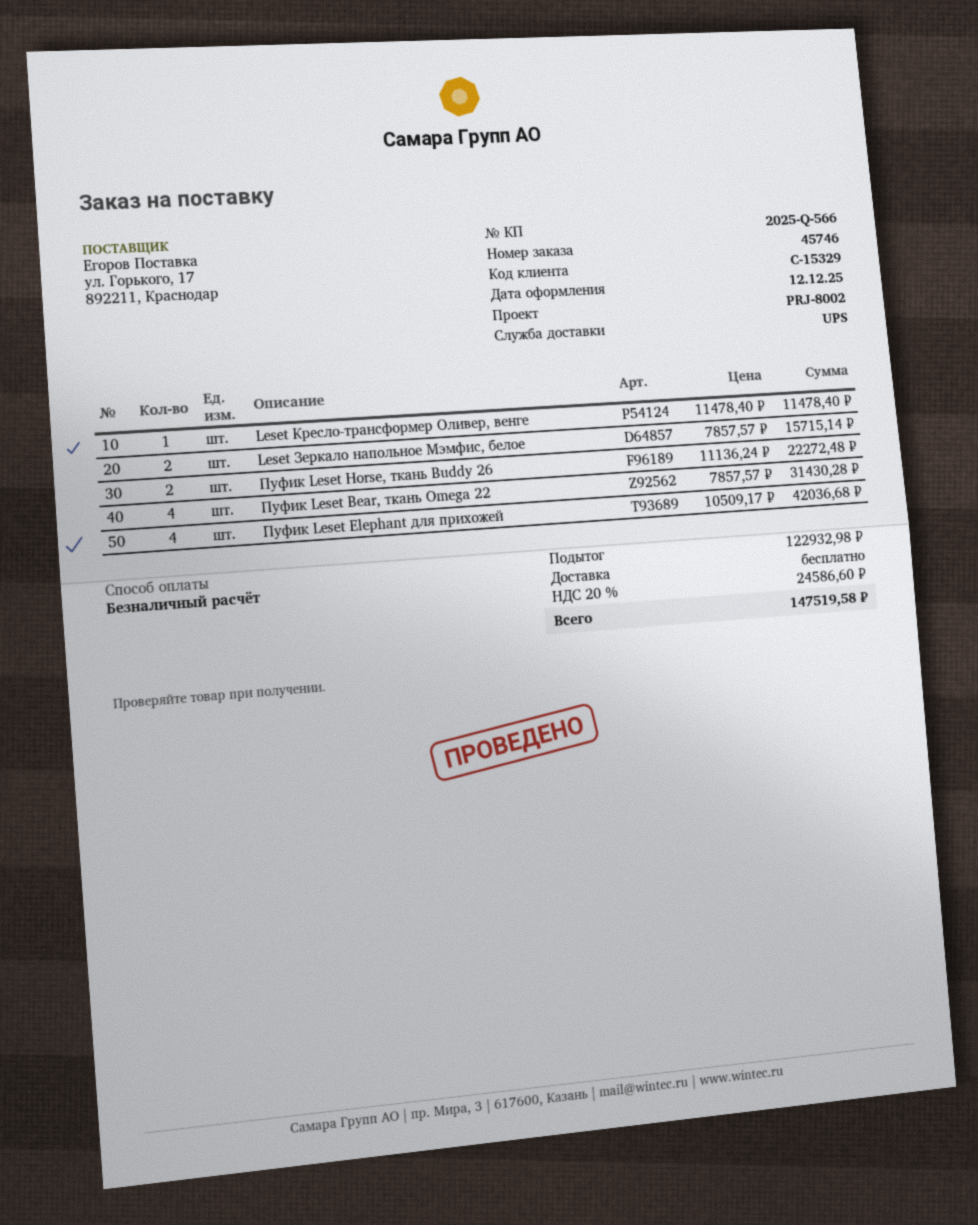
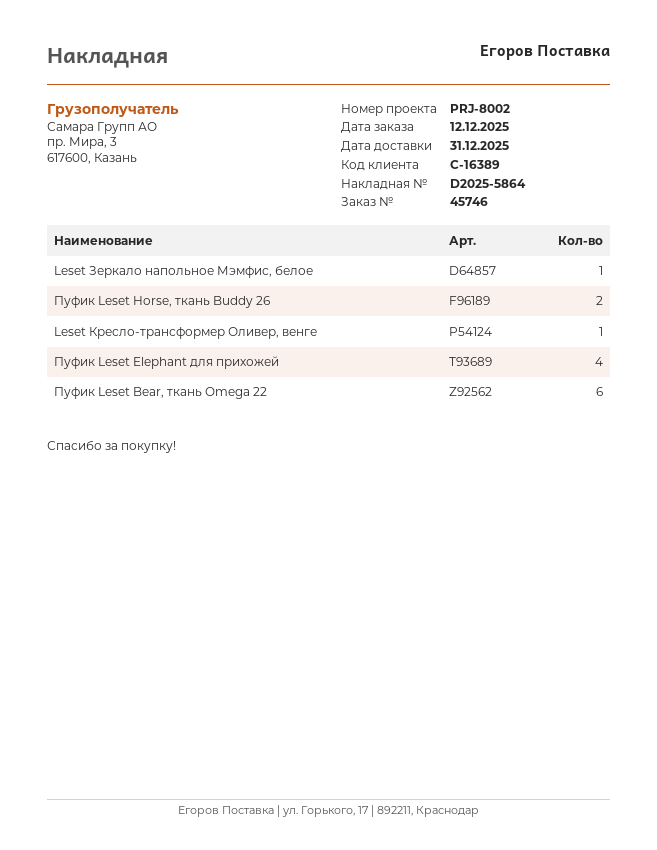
customer number: C-15329 -> C-16389
Leset Зеркало напольное Мэмфис, белое: 2 -> 1
Пуфик Leset Bear, ткань Omega 22: 4 -> 6

